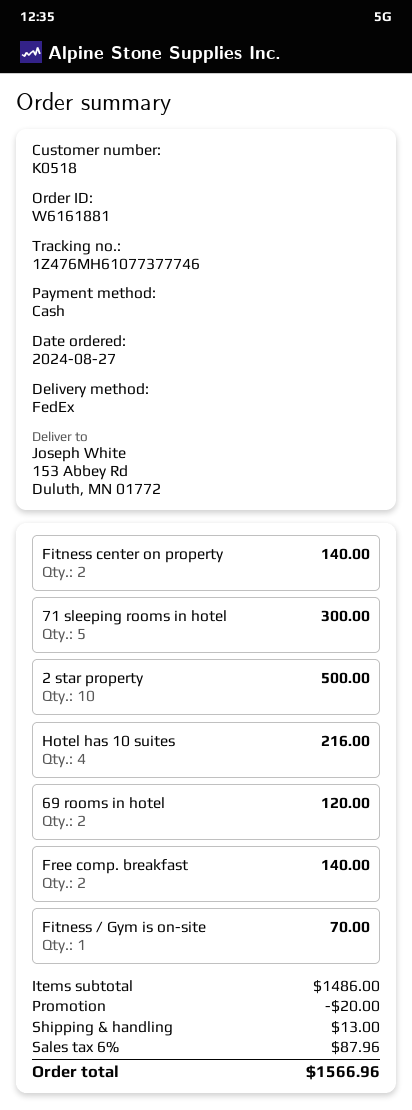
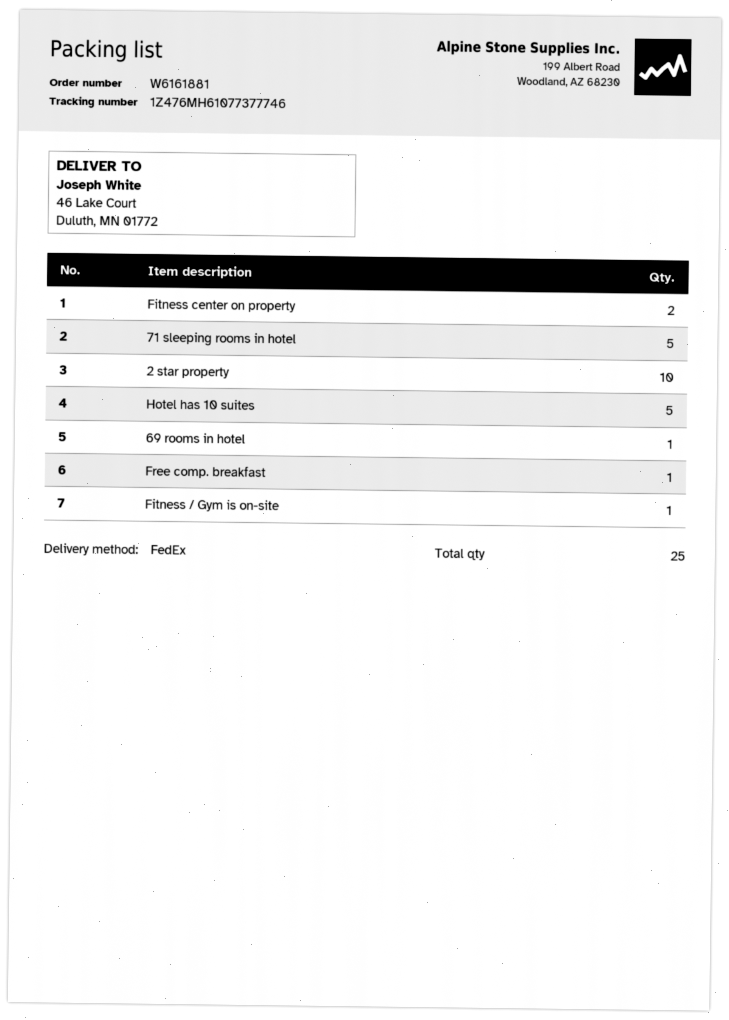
ship to: 153 Abbey Rd, Duluth, MN 01772 -> 46 Lake Court, Duluth, MN 01772
Hotel has 10 suites: 4 -> 5
69 rooms in hotel: 2 -> 1
Free comp. breakfast: 2 -> 1

